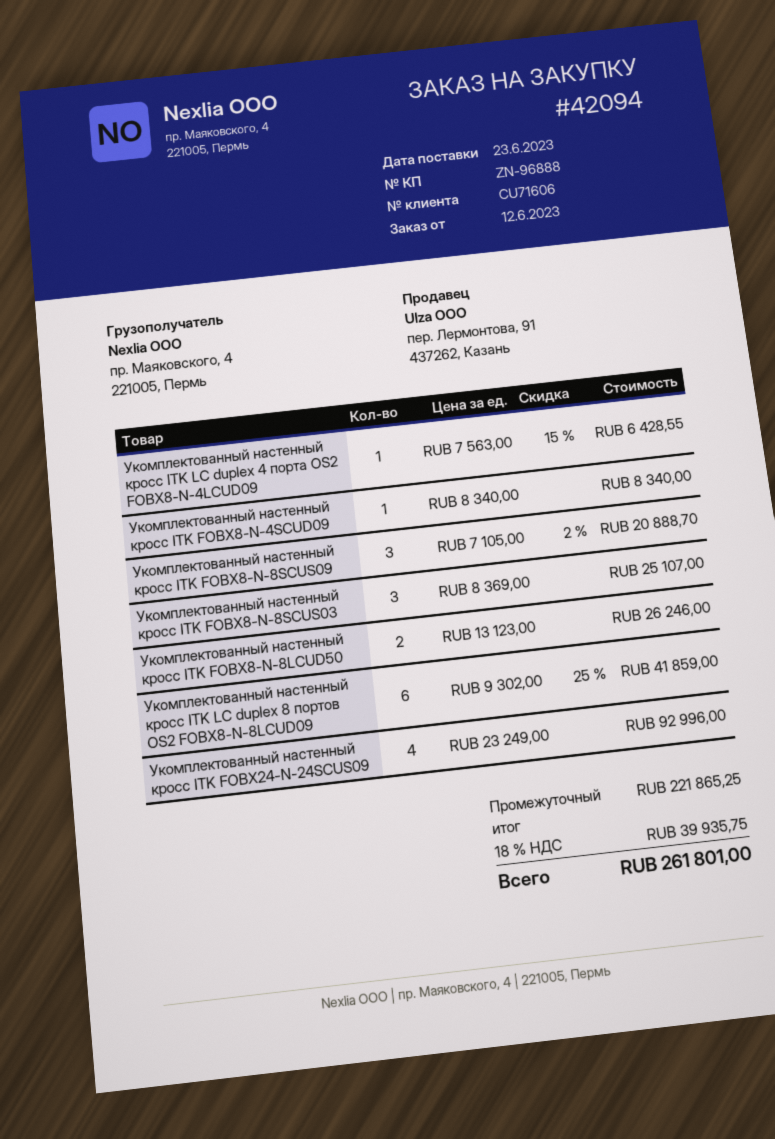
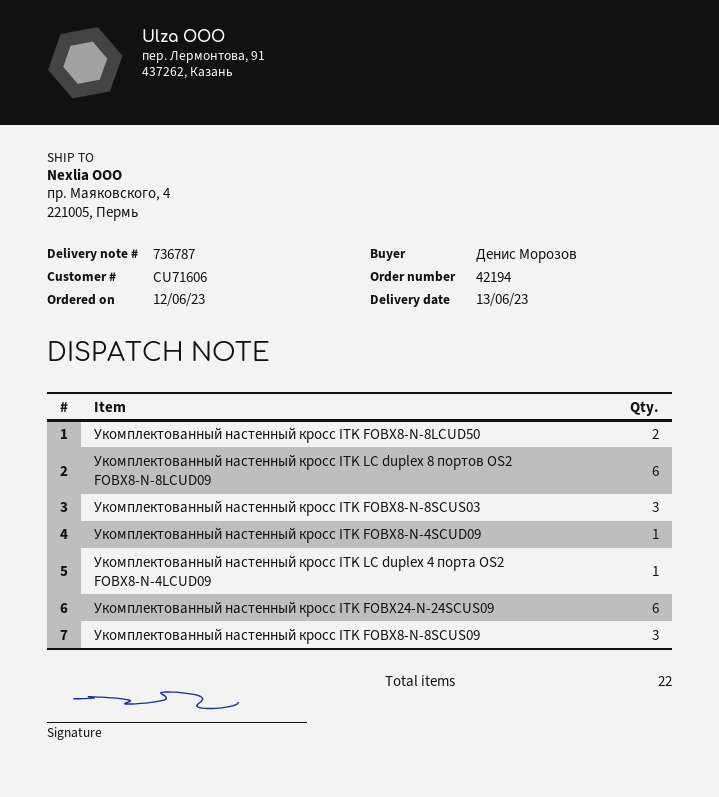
order number: 42094 -> 42194
delivery date: 2023-06-23 -> 2023-06-13
Укомплектованный настенный кросс ITK FOBX24-N-24SCUS09: 4 -> 6

